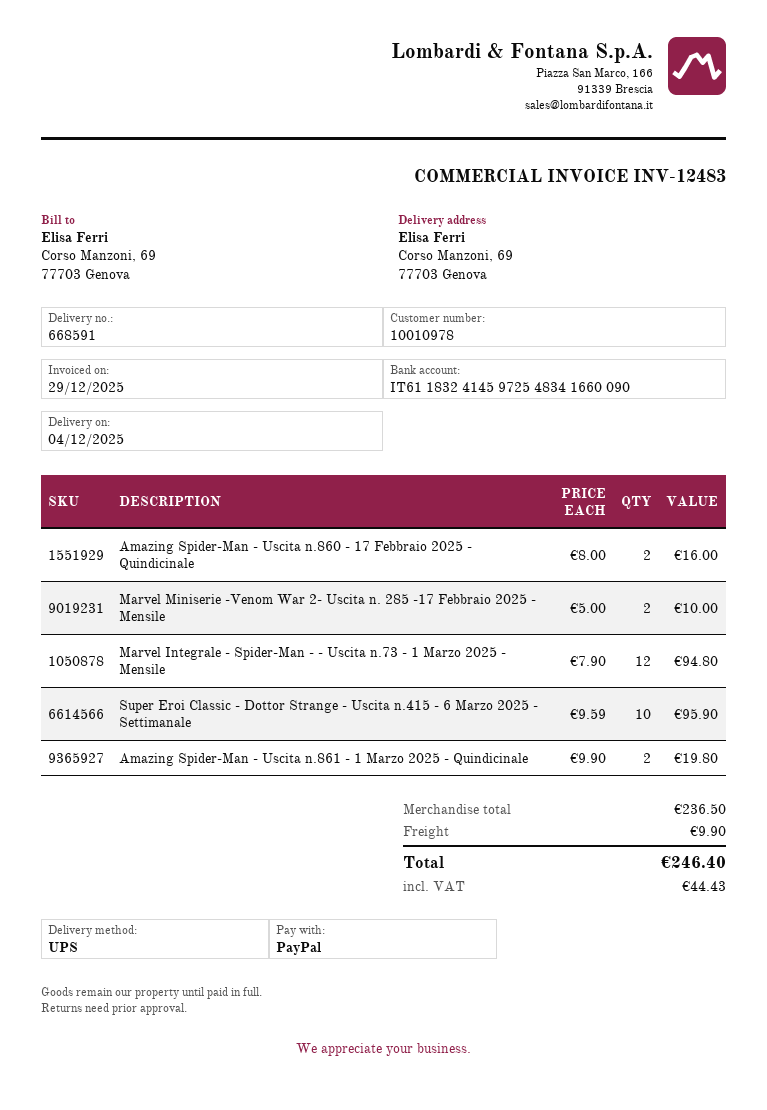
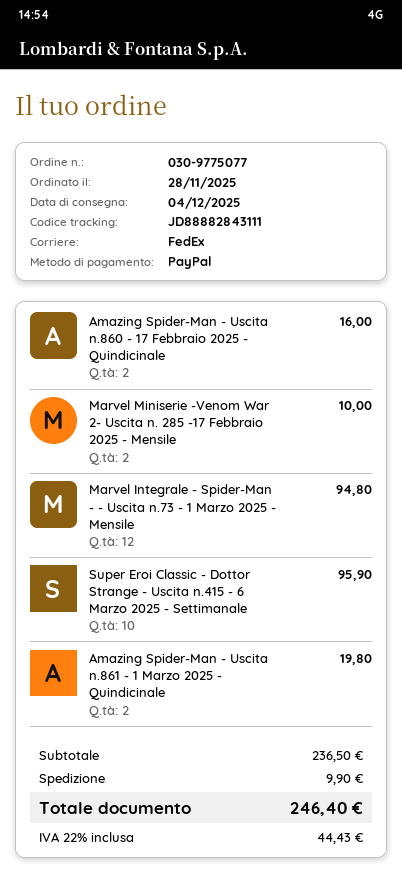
shipping method: UPS -> FedEx

